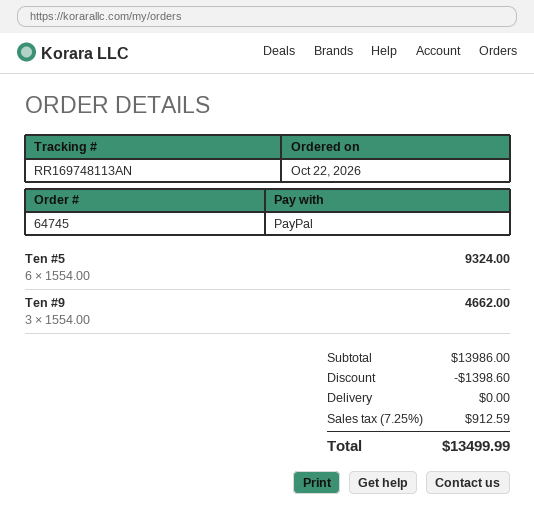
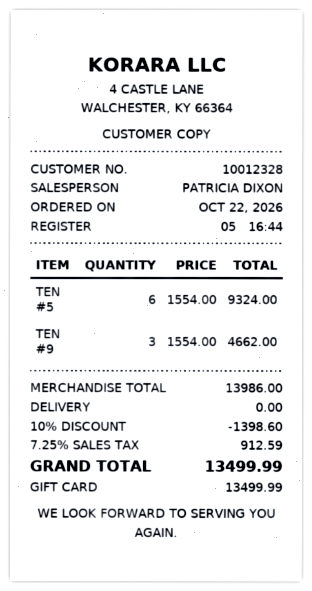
payment method: PayPal -> gift card

